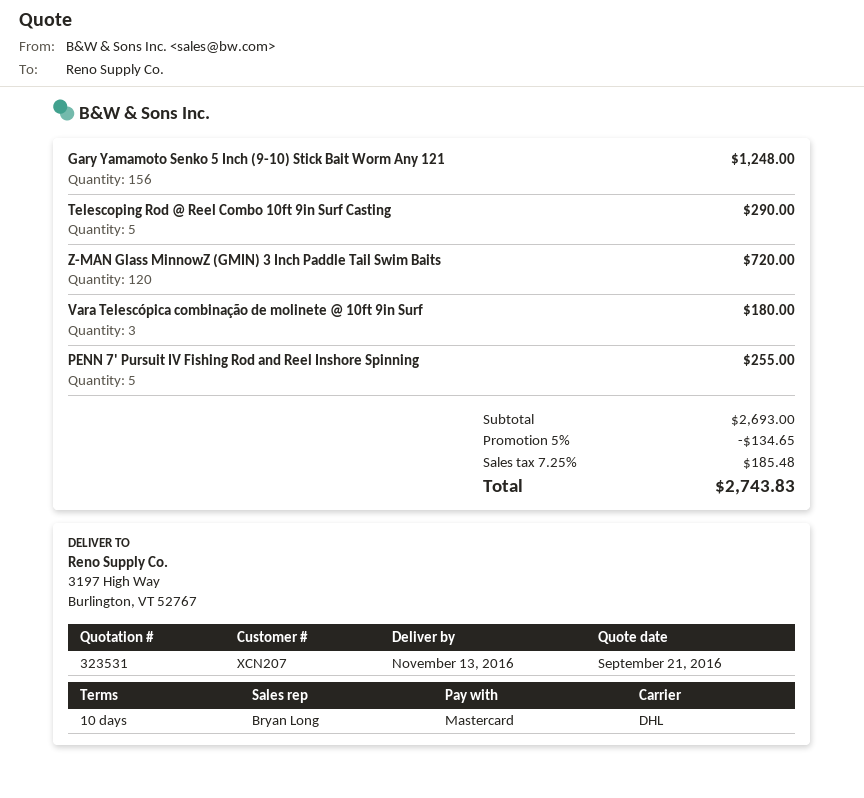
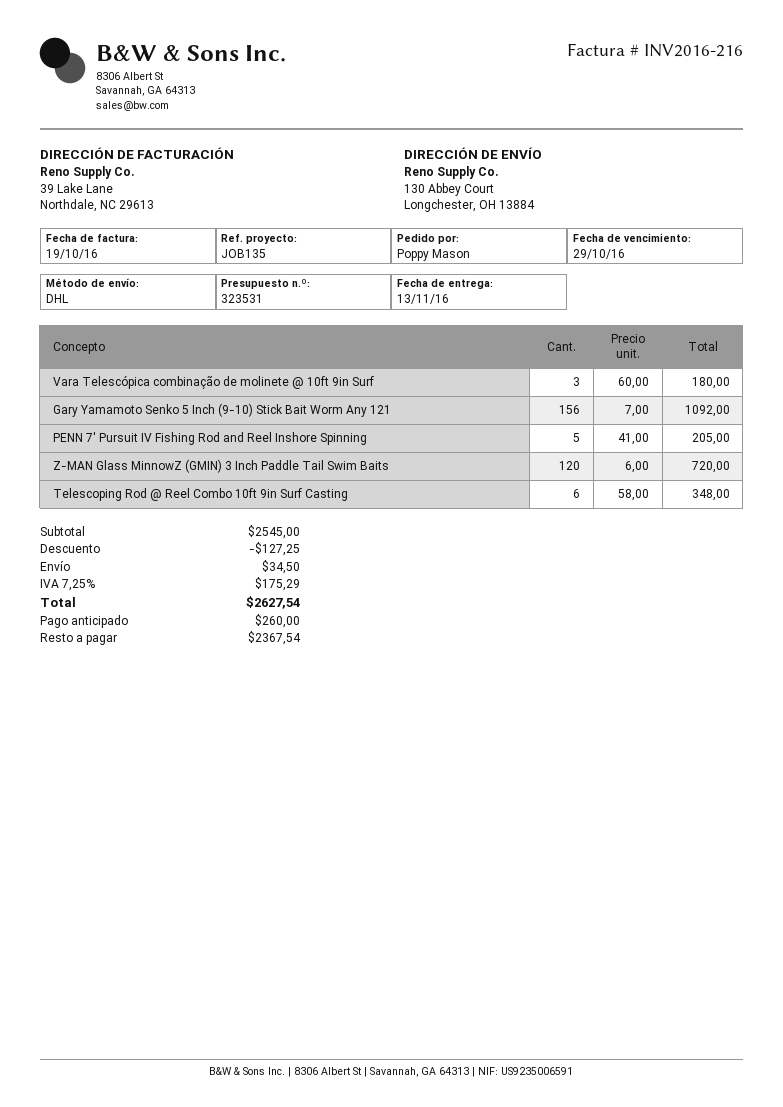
ship to: 3197 High Way, Burlington, VT 52767 -> 130 Abbey Court, Longchester, OH 13884
Gary Yamamoto Senko 5 Inch (9-10) Stick Bait Worm Any 121: 156 for 1248.00 -> 156 for 1092.00
Telescoping Rod @ Reel Combo 10ft 9in Surf Casting: 5 for 290.00 -> 6 for 348.00
PENN 7' Pursuit IV Fishing Rod and Reel Inshore Spinning: 5 for 255.00 -> 5 for 205.00
subtotal: 2693.00 -> 2545.00
discount: 134.65 -> 127.25
shipping: none -> 34.50
tax: 7.25% = 185.48 -> 7.25% = 175.29
total: 2743.83 -> 2627.54

